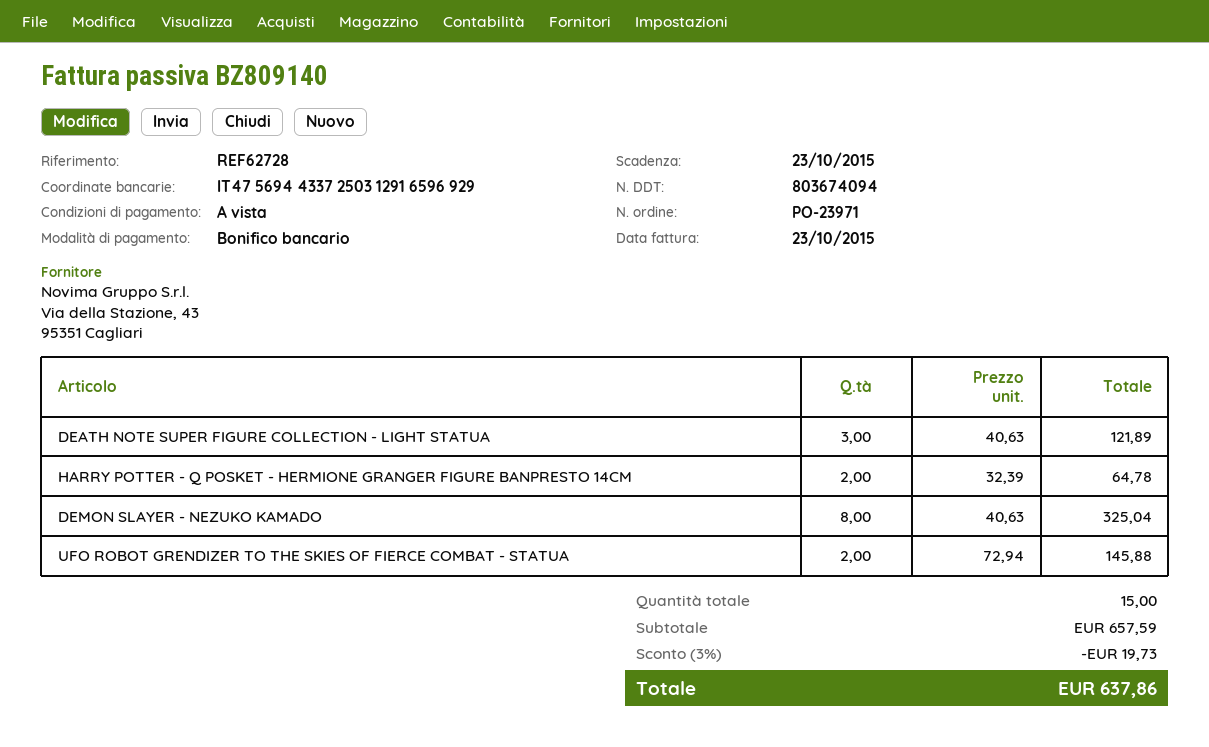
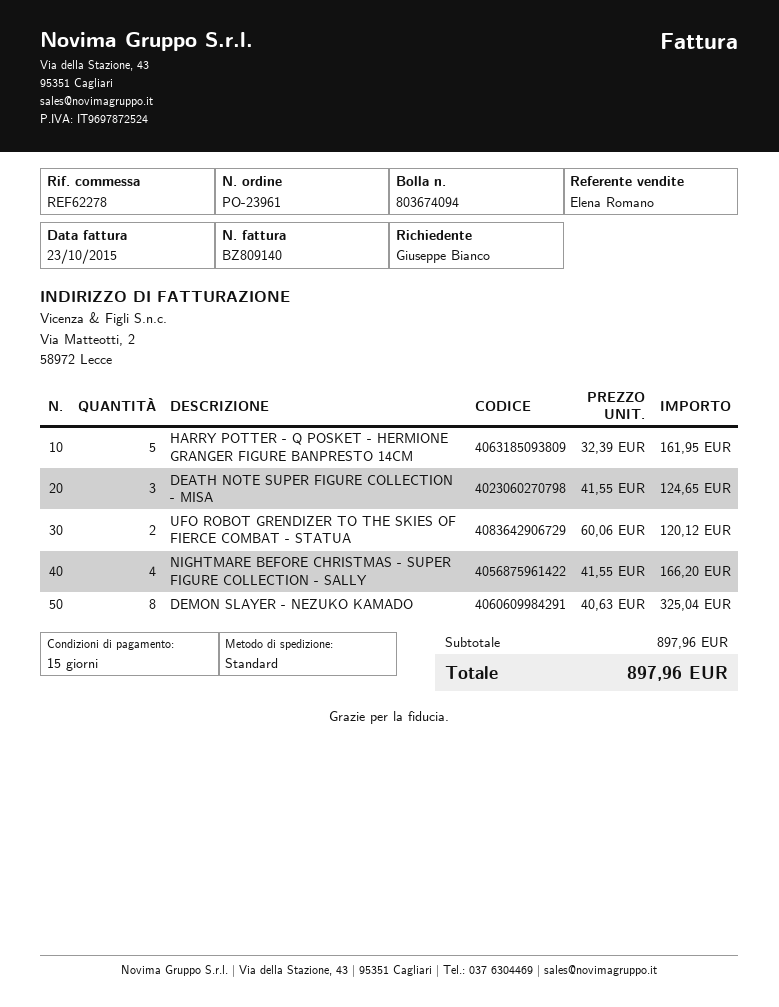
order number: PO-23971 -> PO-23961
payment terms: on receipt -> 15 days
reference: REF62728 -> REF62278
DEATH NOTE SUPER FIGURE COLLECTION - LIGHT STATUA: 3 x 40.63 = 121.89 -> none
HARRY POTTER - Q POSKET - HERMIONE GRANGER FIGURE BANPRESTO 14CM: 2 x 32.39 = 64.78 -> 5 x 32.39 = 161.95
UFO ROBOT GRENDIZER TO THE SKIES OF FIERCE COMBAT - STATUA: 2 x 72.94 = 145.88 -> 2 x 60.06 = 120.12
DEATH NOTE SUPER FIGURE COLLECTION - MISA: none -> 3 x 41.55 = 124.65
NIGHTMARE BEFORE CHRISTMAS - SUPER FIGURE COLLECTION - SALLY: none -> 4 x 41.55 = 166.20
subtotal: 657.59 -> 897.96
discount: 3% = 19.73 -> none
total: 637.86 -> 897.96

